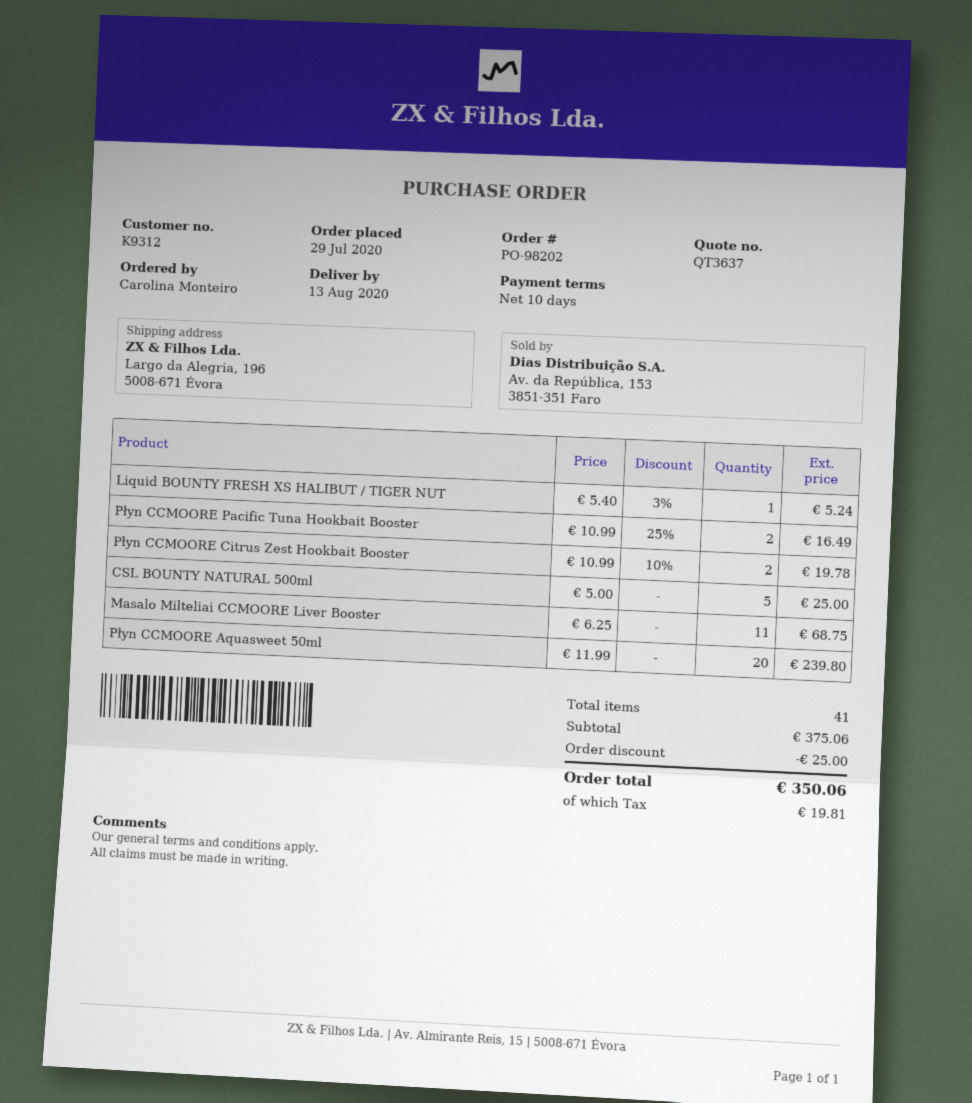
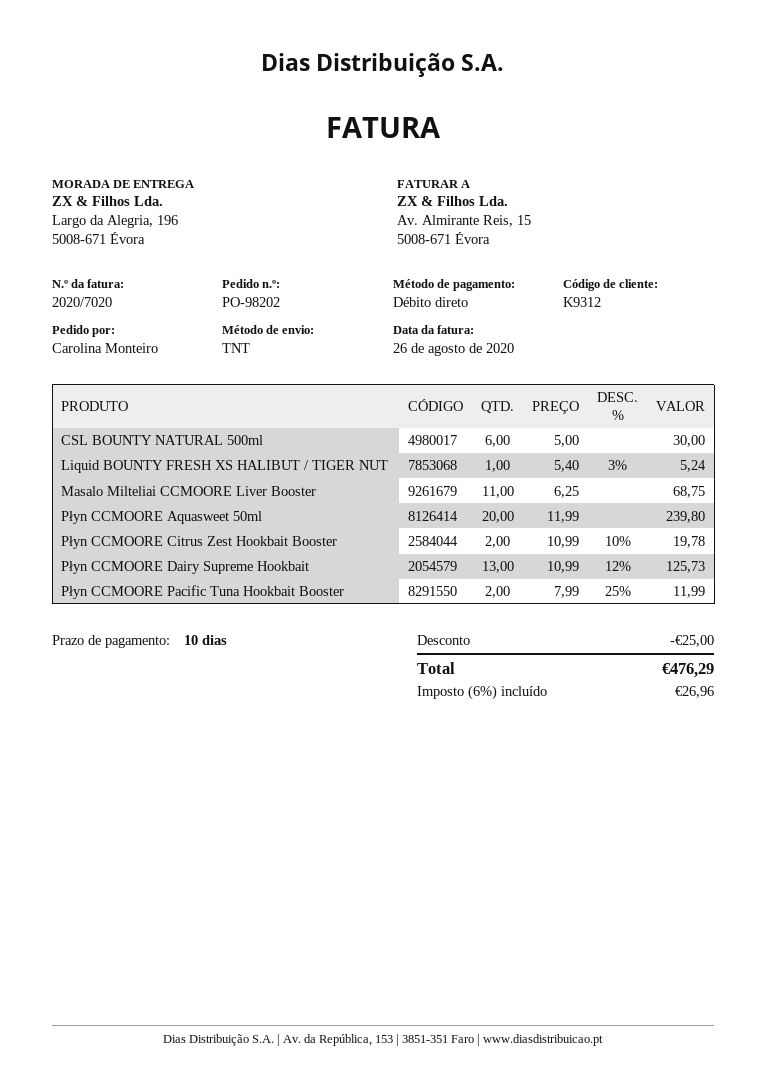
Płyn CCMOORE Pacific Tuna Hookbait Booster: 2 x 10.99 - 25% = 16.49 -> 2 x 7.99 - 25% = 11.99
CSL BOUNTY NATURAL 500ml: 5 x 5.00 = 25.00 -> 6 x 5.00 = 30.00
Płyn CCMOORE Dairy Supreme Hookbait: none -> 13 x 10.99 - 12% = 125.73
tax: 19.81 -> 26.96
total: 350.06 -> 476.29

